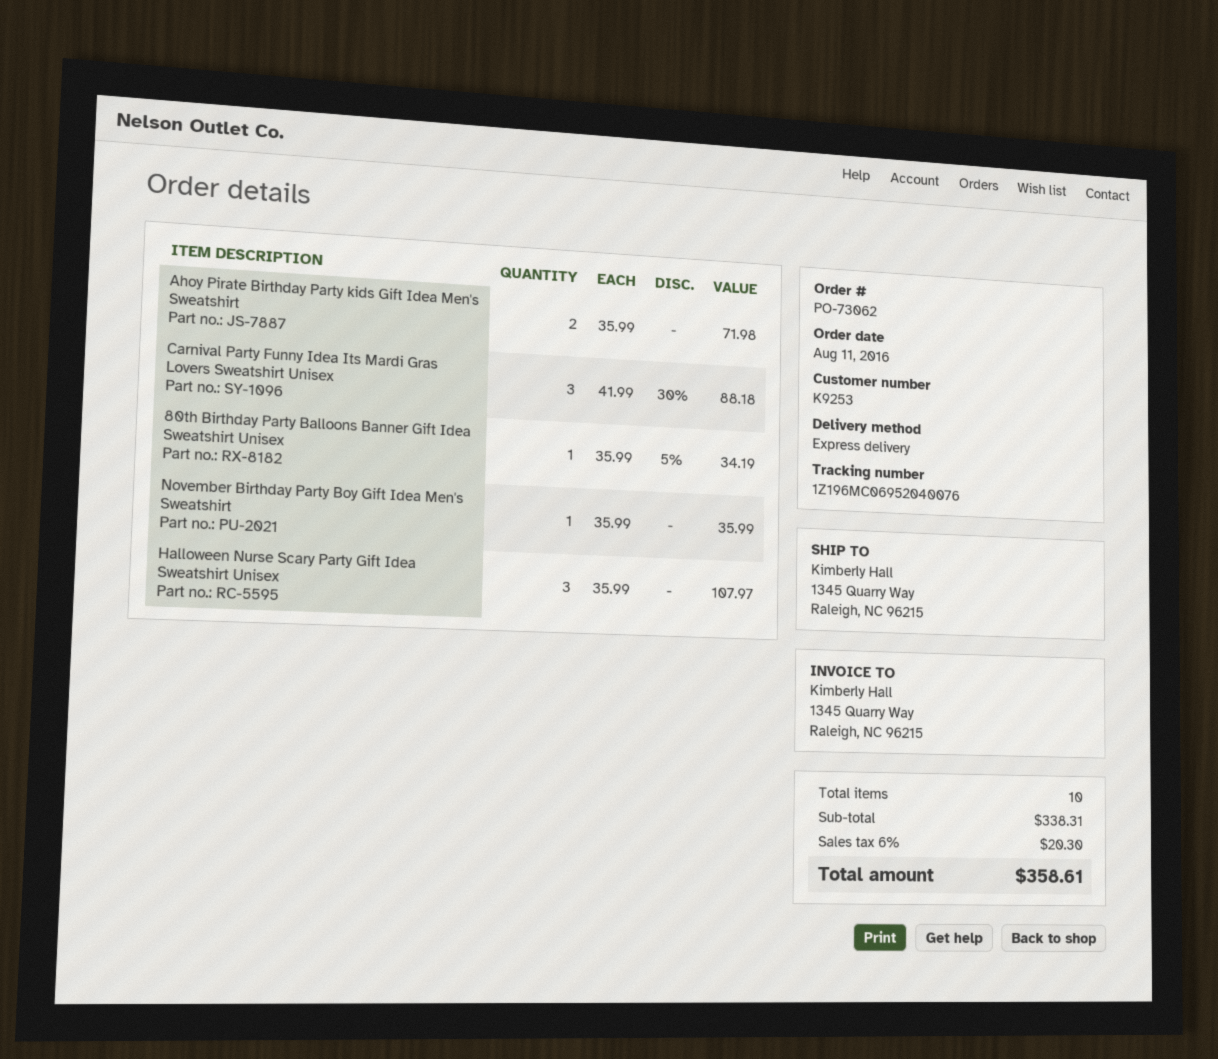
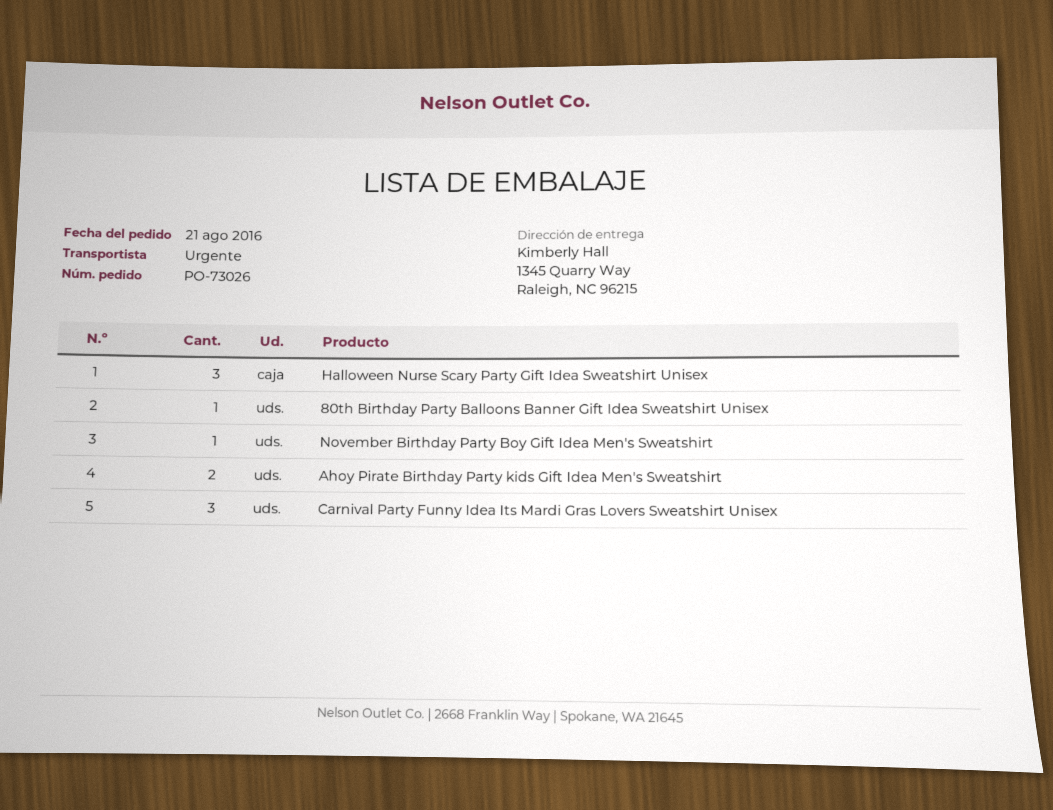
order number: PO-73062 -> PO-73026
order date: 2016-08-11 -> 2016-08-21

